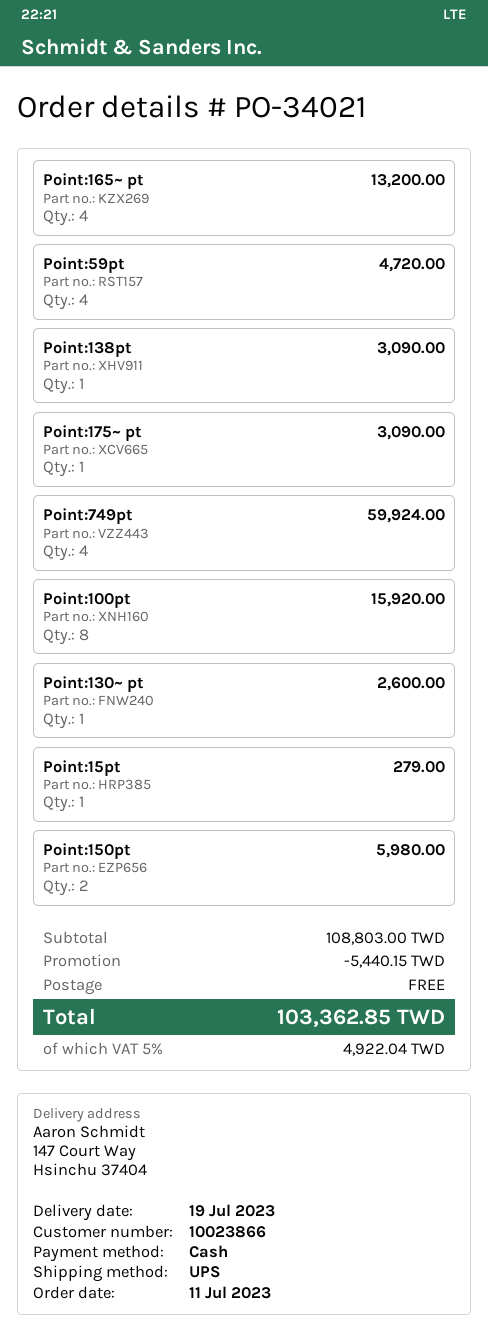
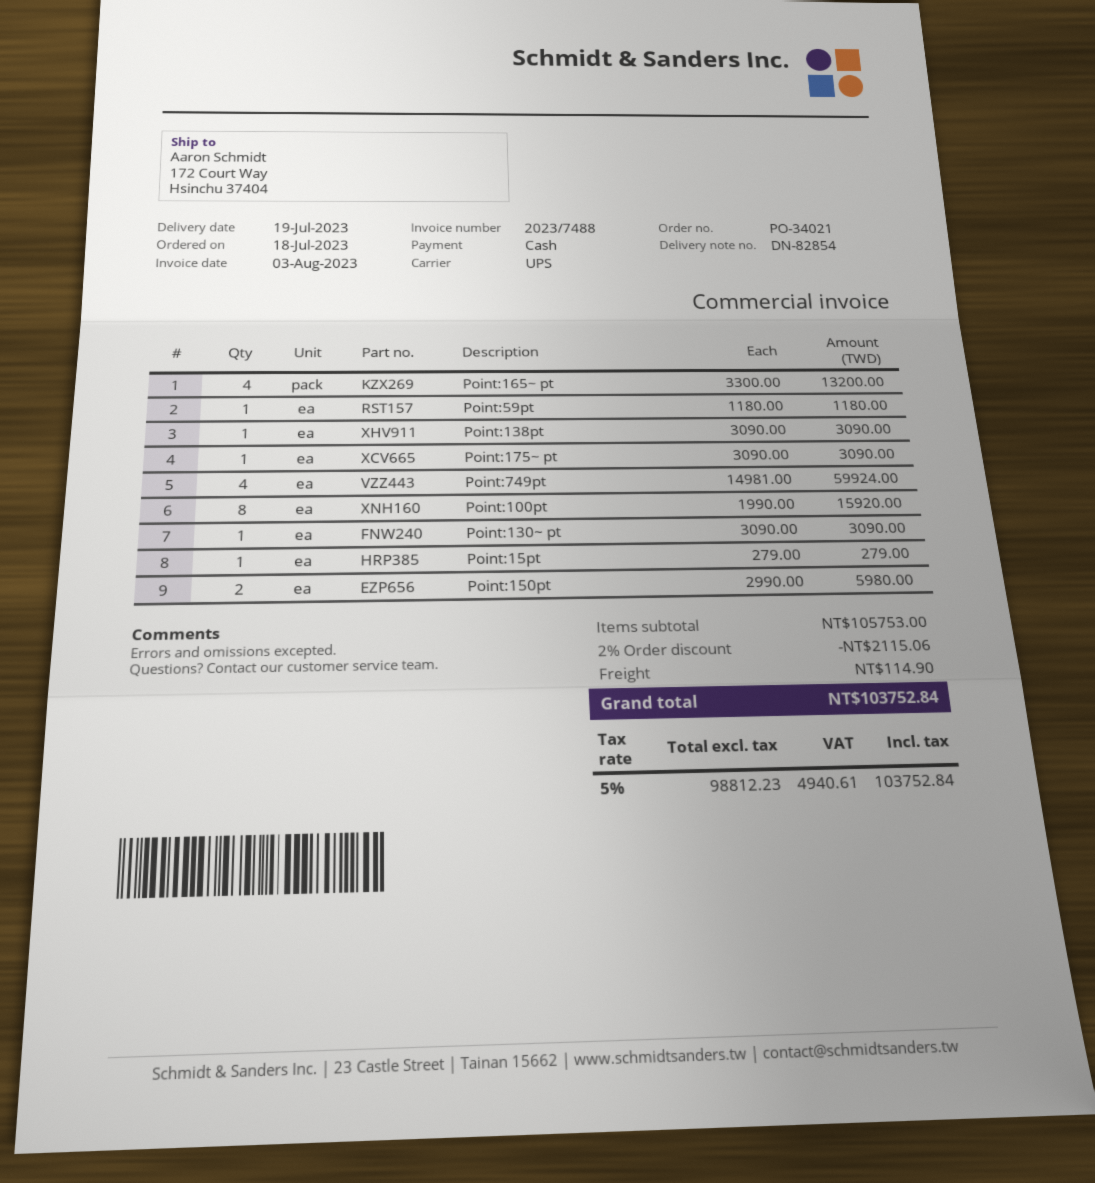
order date: 2023-07-11 -> 2023-07-18
ship to: 147 Court Way, Hsinchu 37404 -> 172 Court Way, Hsinchu 37404
Point:59pt: 4 for 4720.00 -> 1 for 1180.00
Point:130~ pt: 1 for 2600.00 -> 1 for 3090.00
subtotal: 108803.00 -> 105753.00
discount: 5440.15 -> 2115.06
shipping: 0.00 -> 114.90
tax: 5% = 4922.04 -> 5% = 4940.61
total: 103362.85 -> 103752.84

